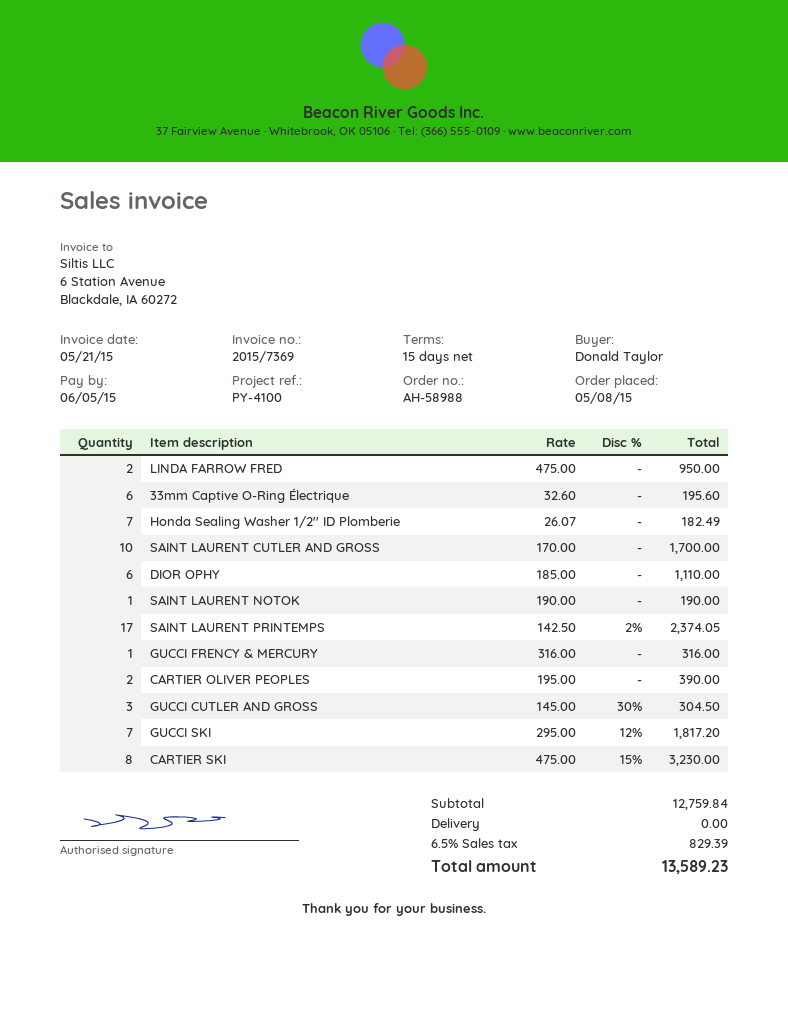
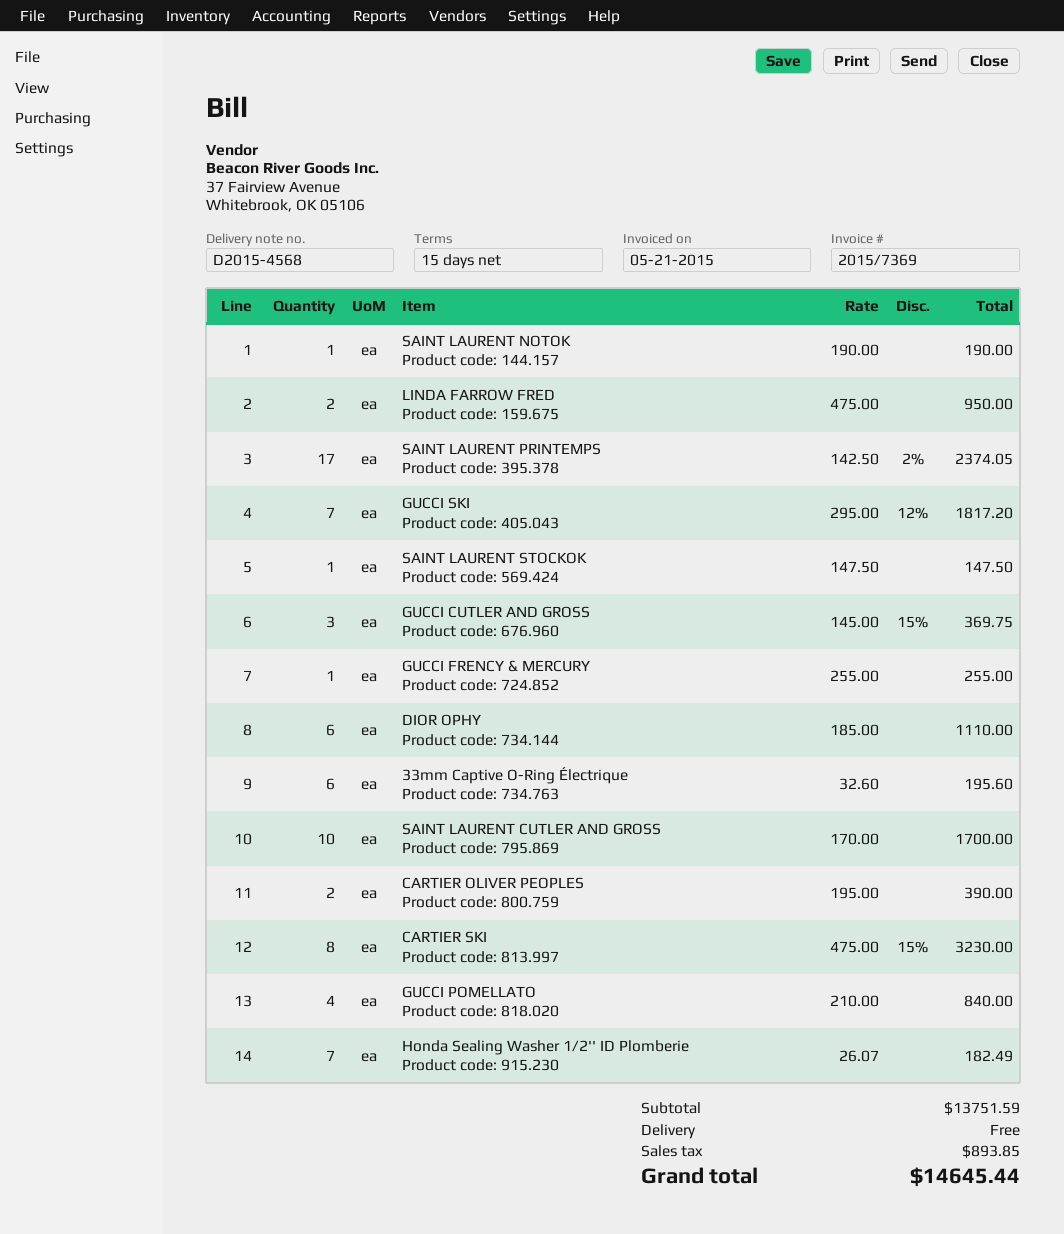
GUCCI FRENCY & MERCURY: 1 x 316.00 = 316.00 -> 1 x 255.00 = 255.00
GUCCI CUTLER AND GROSS: 3 x 145.00 - 30% = 304.50 -> 3 x 145.00 - 15% = 369.75
SAINT LAURENT STOCKOK: none -> 1 x 147.50 = 147.50
GUCCI POMELLATO: none -> 4 x 210.00 = 840.00
subtotal: 12759.84 -> 13751.59
tax: 829.39 -> 893.85
total: 13589.23 -> 14645.44

